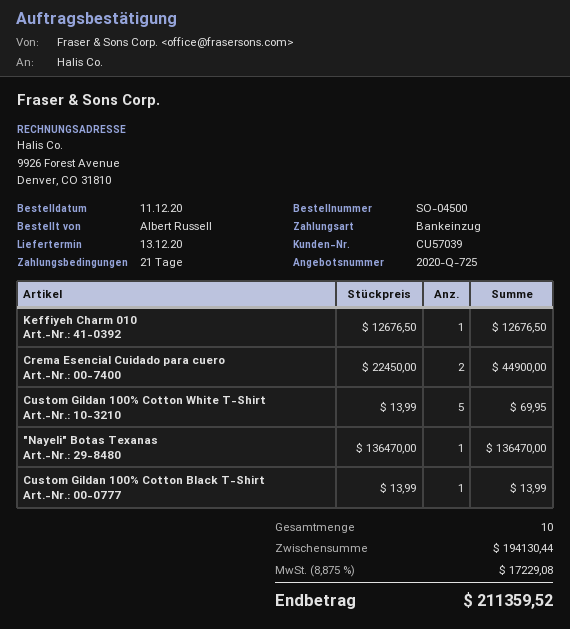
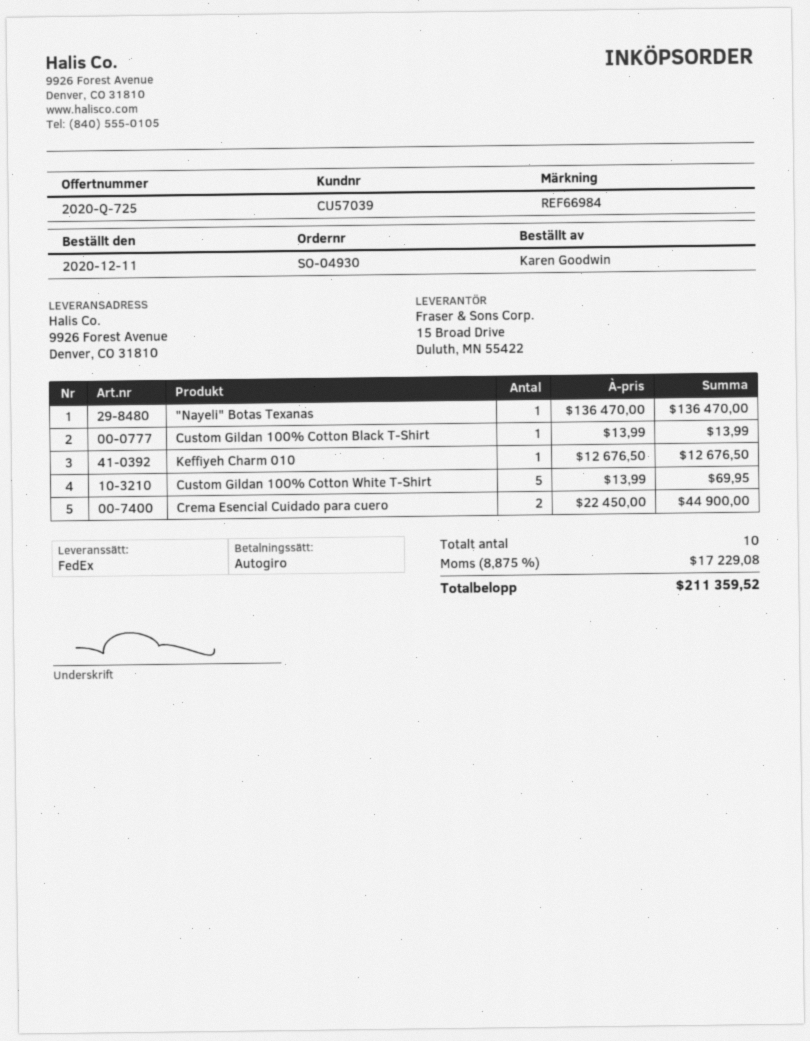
order number: SO-04500 -> SO-04930
ordered by: Albert Russell -> Karen Goodwin

